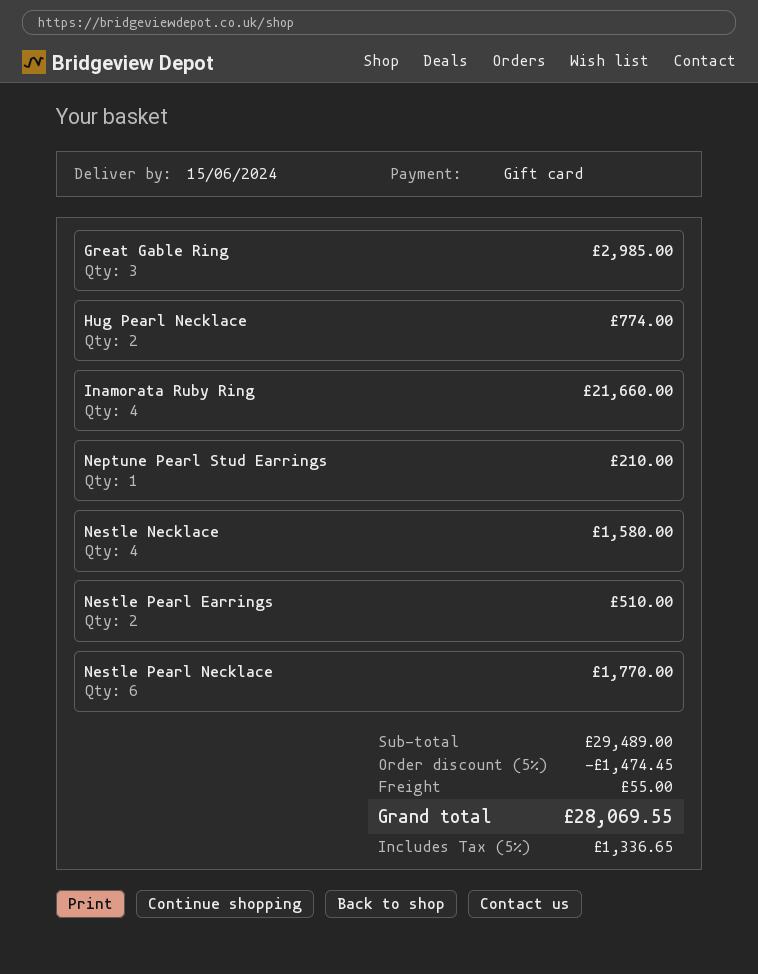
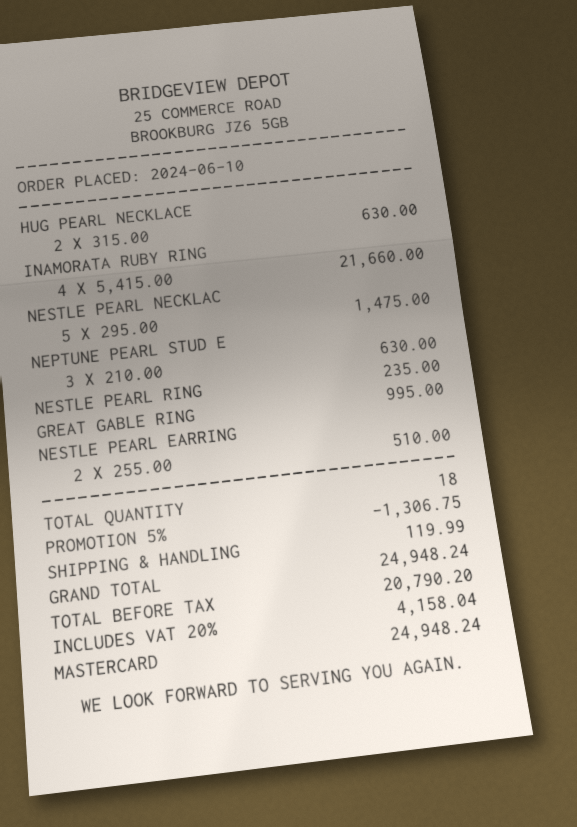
payment method: gift card -> Mastercard
Great Gable Ring: 3 for 2985.00 -> 1 for 995.00
Hug Pearl Necklace: 2 for 774.00 -> 2 for 630.00
Neptune Pearl Stud Earrings: 1 for 210.00 -> 3 for 630.00
Nestle Necklace: 4 for 1580.00 -> none
Nestle Pearl Necklace: 6 for 1770.00 -> 5 for 1475.00
NESTLE PEARL RING: none -> 1 for 235.00
discount: 5% = 1474.45 -> 5% = 1306.75
shipping: 55.00 -> 119.99
tax: 5% = 1336.65 -> 20% = 4158.04
total: 28069.55 -> 24948.24

